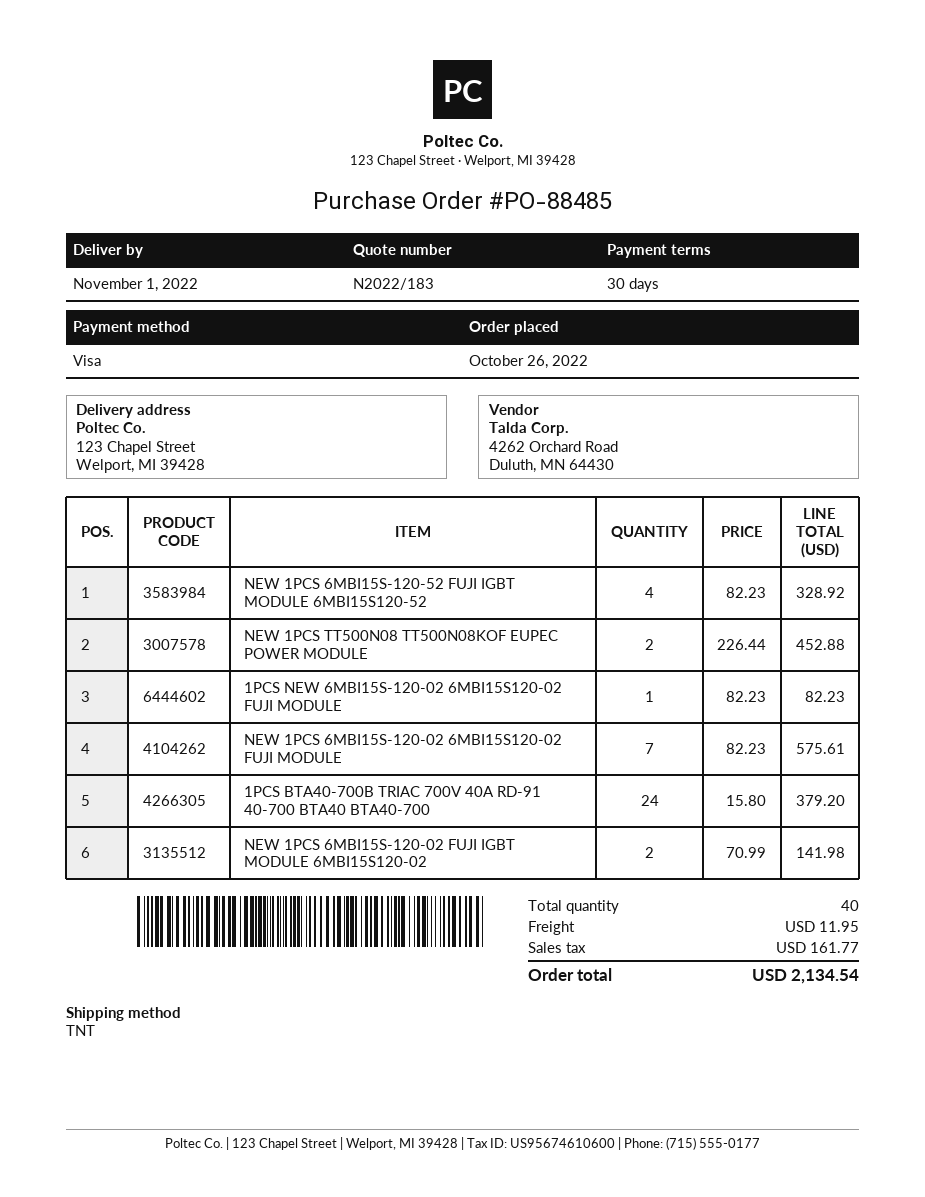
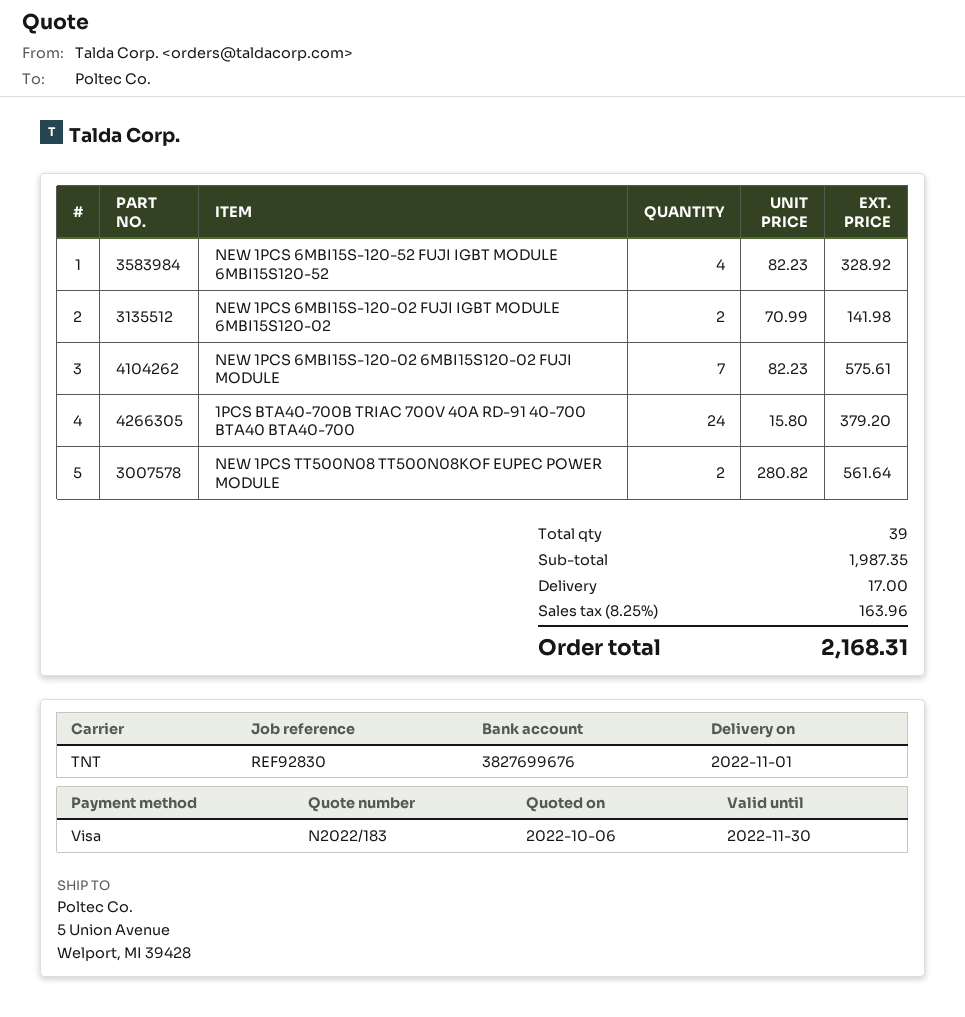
ship to: 123 Chapel Street, Welport, MI 39428 -> 5 Union Avenue, Welport, MI 39428
NEW 1PCS TT500N08 TT500N08KOF EUPEC POWER MODULE: 2 x 226.44 = 452.88 -> 2 x 280.82 = 561.64
1PCS NEW 6MBI15S-120-02 6MBI15S120-02 FUJI MODULE: 1 x 82.23 = 82.23 -> none
total quantity: 40 -> 39
shipping: 11.95 -> 17.00
tax: 161.77 -> 163.96
total: 2134.54 -> 2168.31

